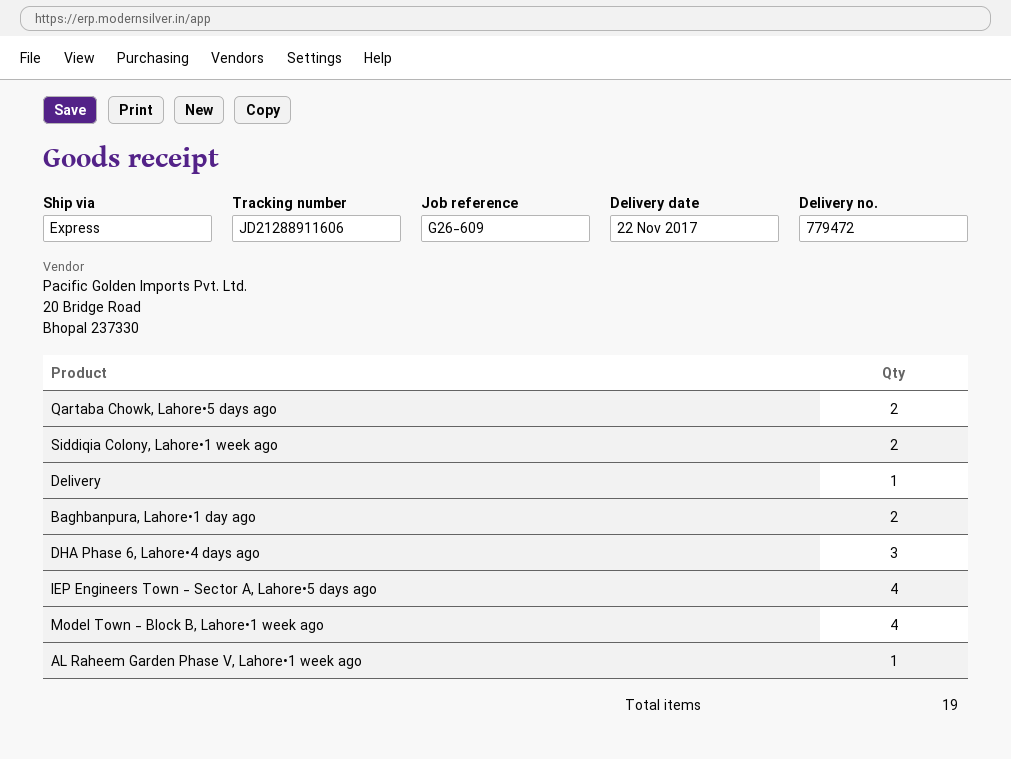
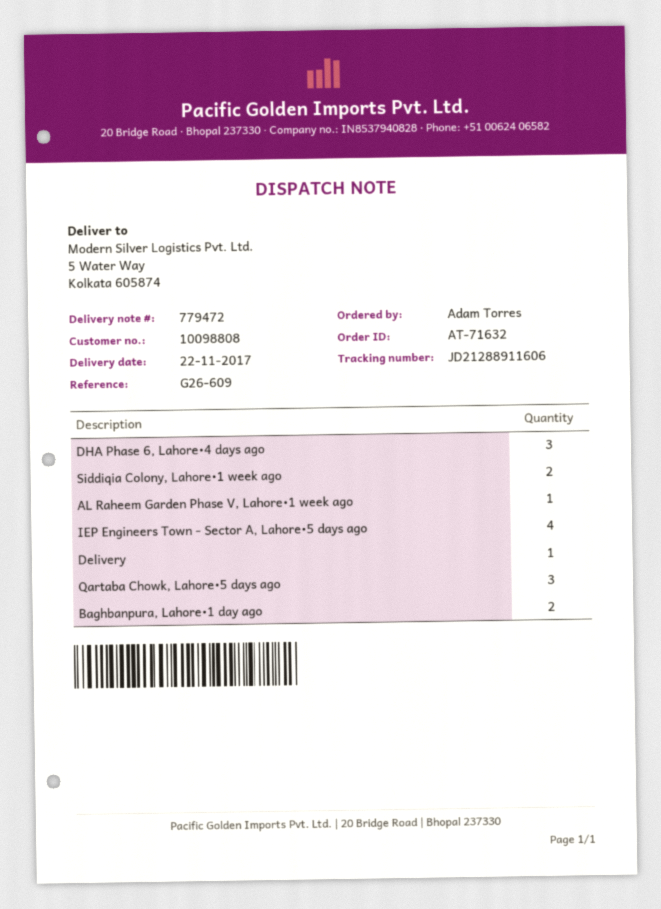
Qartaba Chowk, Lahore•5 days ago: 2 -> 3
Model Town - Block B, Lahore•1 week ago: 4 -> none

